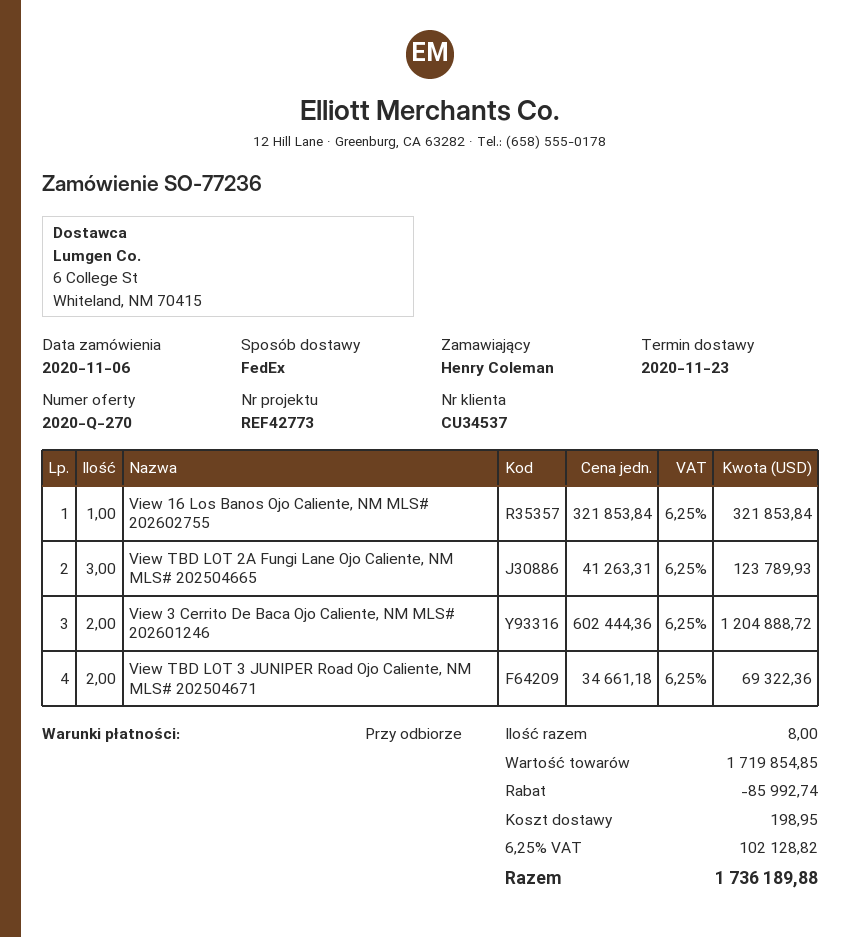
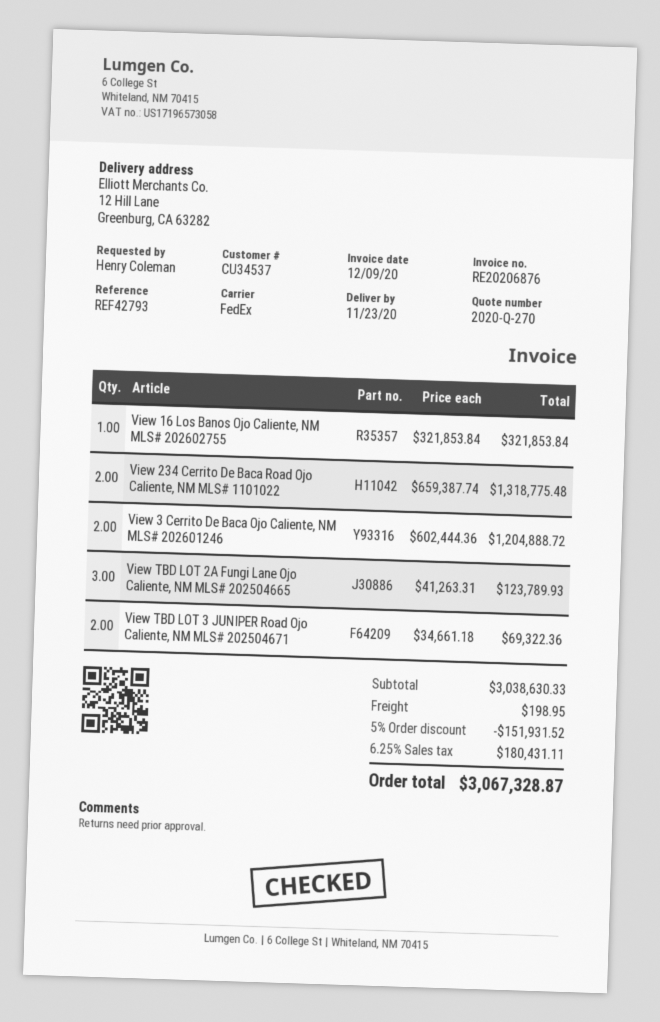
reference: REF42773 -> REF42793
View 234 Cerrito De Baca Road Ojo Caliente, NM MLS# 1101022: none -> 2 x 659387.74 = 1318775.48
subtotal: 1719854.85 -> 3038630.33
discount: 85992.74 -> 151931.52
tax: 6.25% = 102128.82 -> 6.25% = 180431.11
total: 1736189.88 -> 3067328.87

